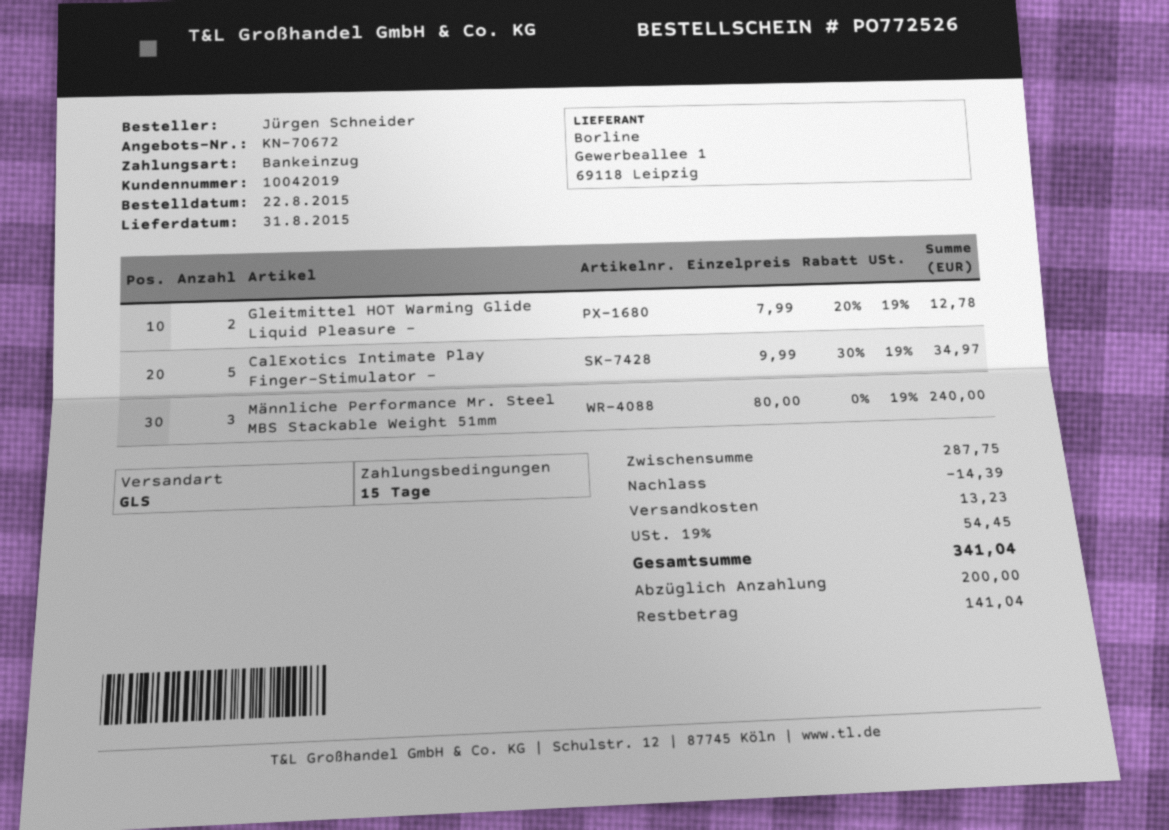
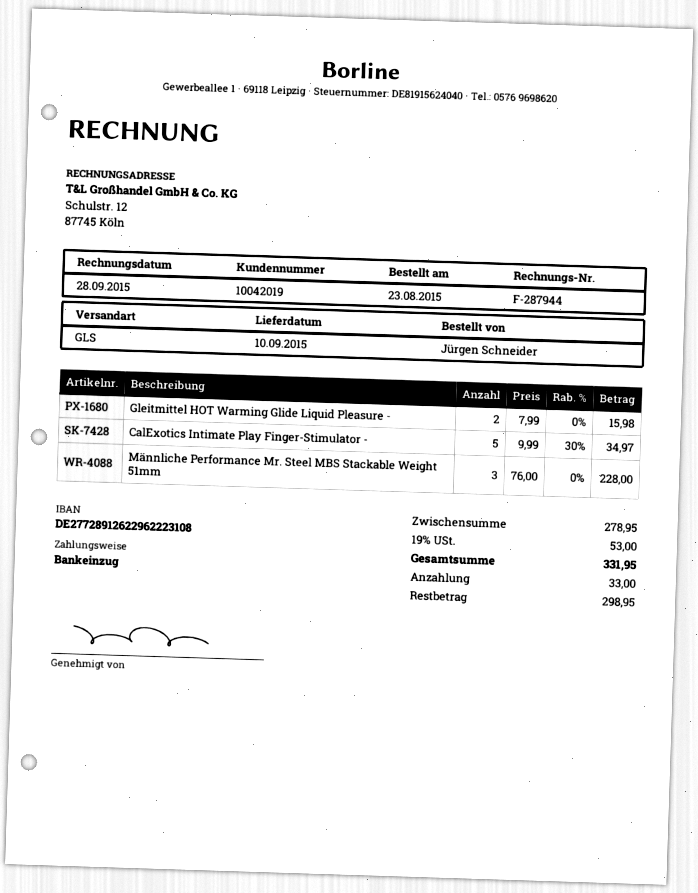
order date: 2015-08-22 -> 2015-08-23
delivery date: 2015-08-31 -> 2015-09-10
Gleitmittel HOT Warming Glide Liquid Pleasure -: 2 x 7.99 - 20% = 12.78 -> 2 x 7.99 = 15.98
Männliche Performance Mr. Steel MBS Stackable Weight 51mm: 3 x 80.00 = 240.00 -> 3 x 76.00 = 228.00
subtotal: 287.75 -> 278.95
discount: 14.39 -> none
shipping: 13.23 -> none
tax: 19% = 54.45 -> 19% = 53.00
total: 341.04 -> 331.95
deposit: 200.00 -> 33.00
balance: 141.04 -> 298.95

